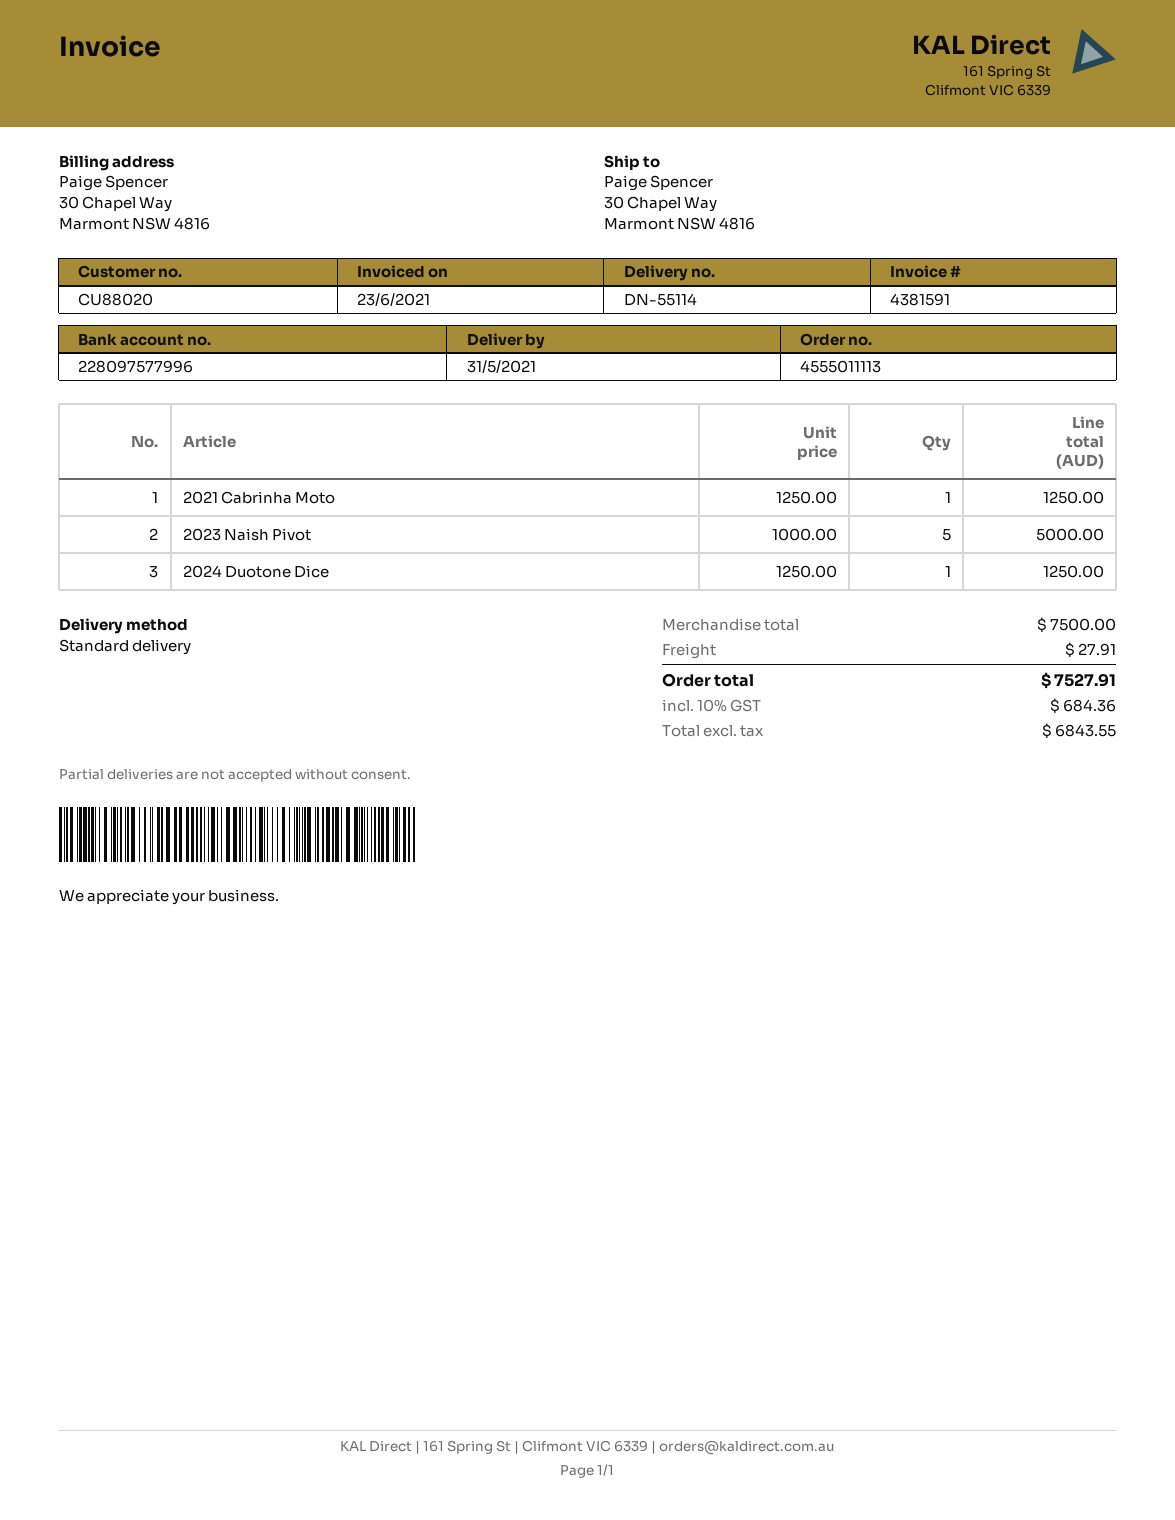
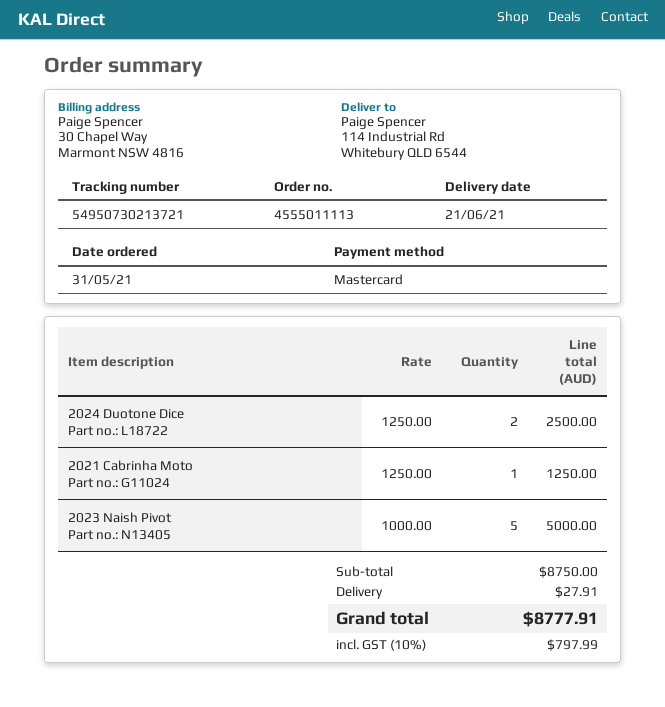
delivery date: 2021-05-31 -> 2021-06-21
ship to: 30 Chapel Way, Marmont NSW 4816 -> 114 Industrial Rd, Whitebury QLD 6544
2024 Duotone Dice: 1 x 1250.00 = 1250.00 -> 2 x 1250.00 = 2500.00
subtotal: 7500.00 -> 8750.00
tax: 10% = 684.36 -> 10% = 797.99
total: 7527.91 -> 8777.91

